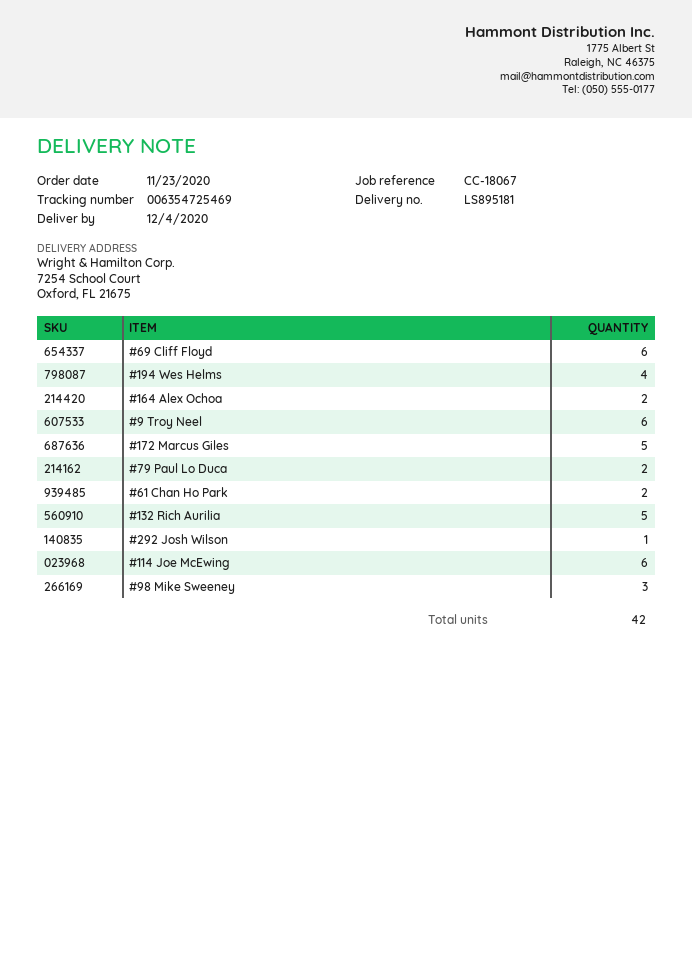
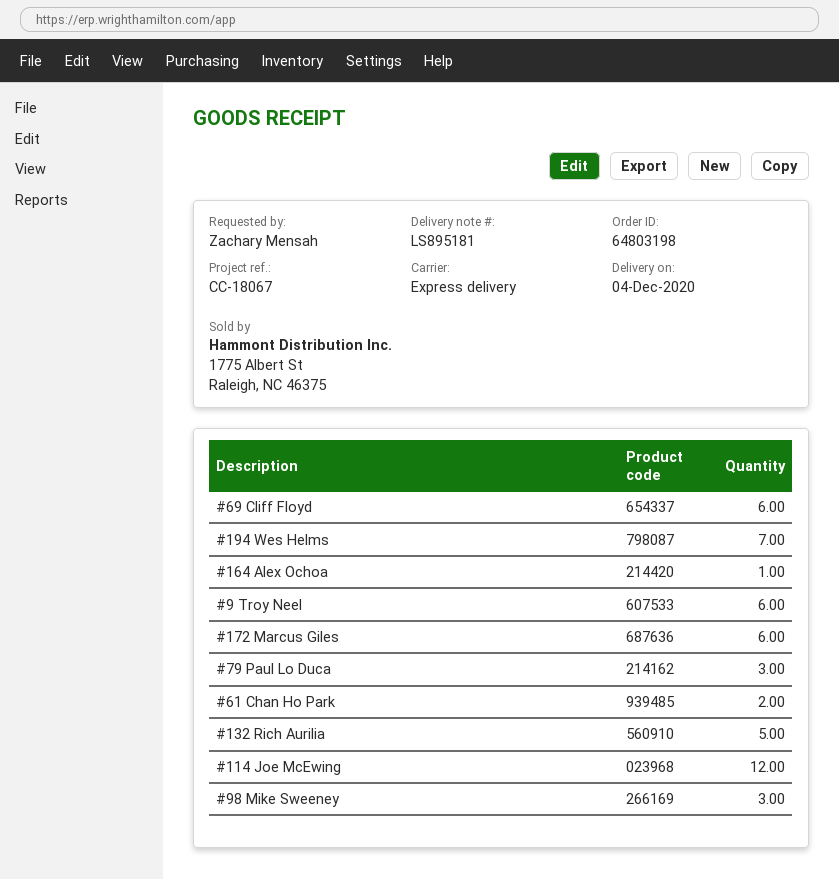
#194 Wes Helms: 4 -> 7
#164 Alex Ochoa: 2 -> 1
#172 Marcus Giles: 5 -> 6
#79 Paul Lo Duca: 2 -> 3
#292 Josh Wilson: 1 -> none
#114 Joe McEwing: 6 -> 12

